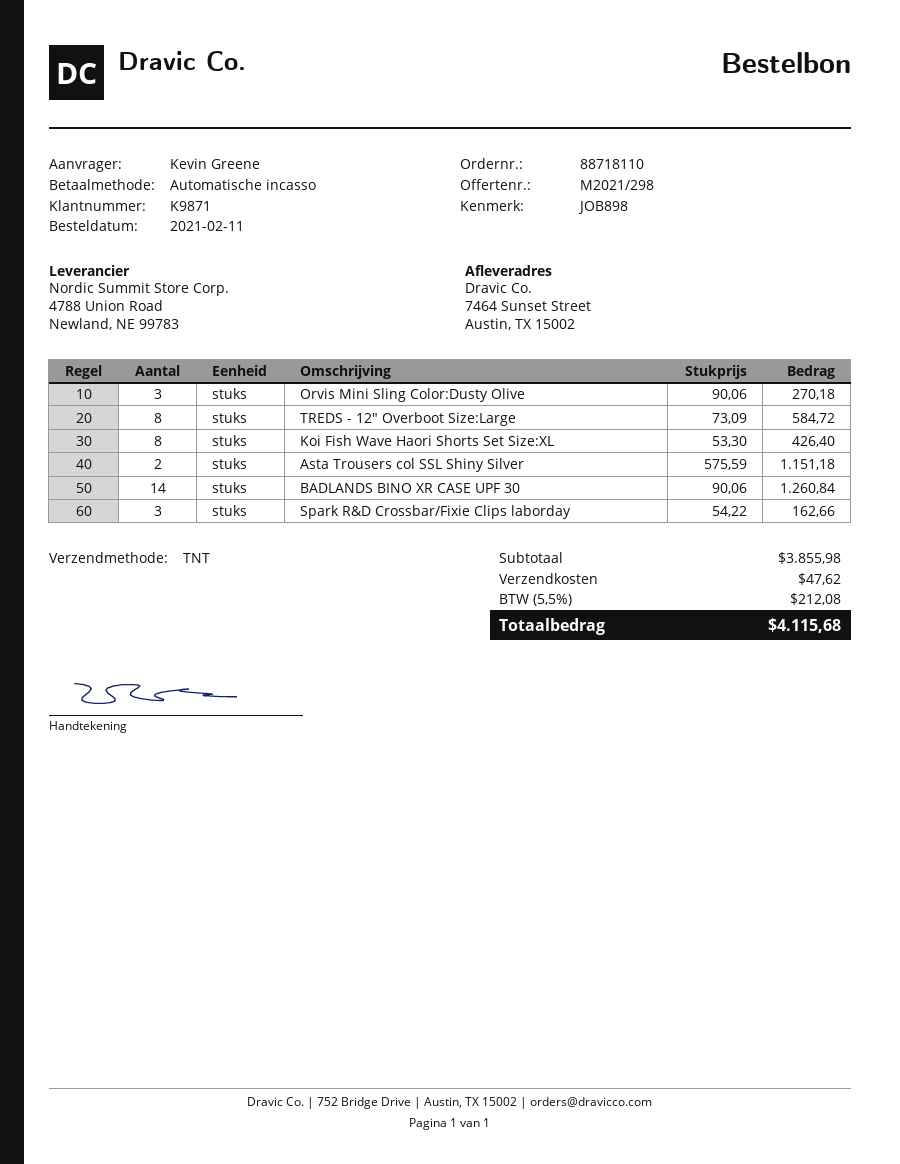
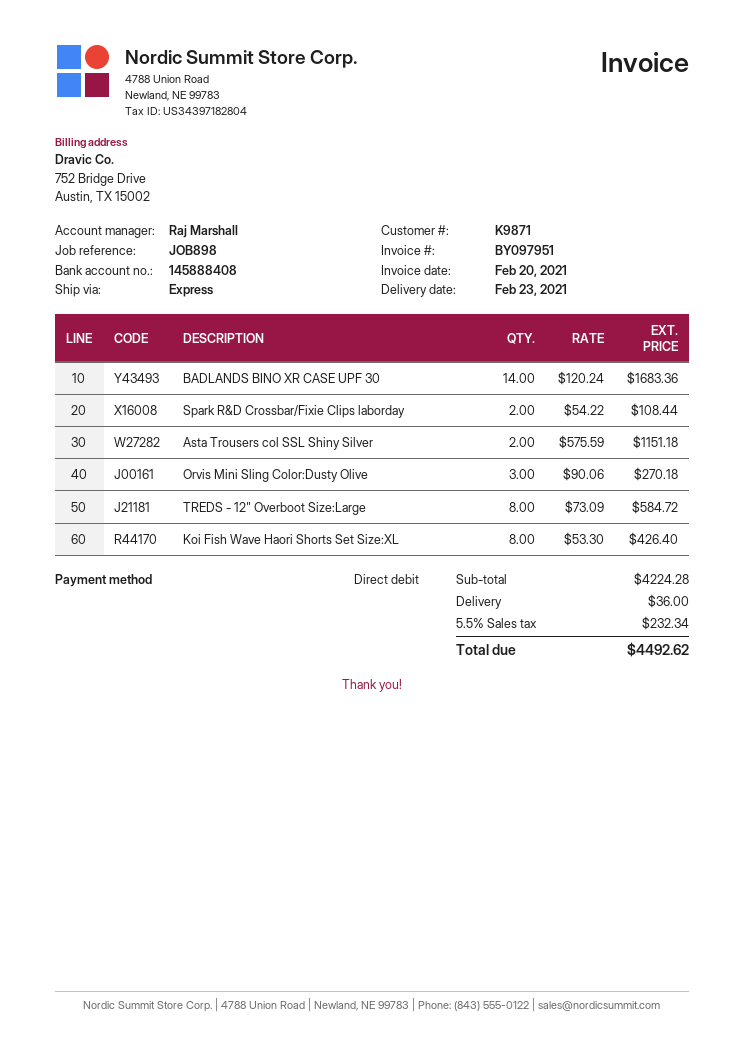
shipping method: TNT -> express
BADLANDS BINO XR CASE UPF 30: 14 x 90.06 = 1260.84 -> 14 x 120.24 = 1683.36
Spark R&D Crossbar/Fixie Clips laborday: 3 x 54.22 = 162.66 -> 2 x 54.22 = 108.44
subtotal: 3855.98 -> 4224.28
shipping: 47.62 -> 36.00
tax: 5.5% = 212.08 -> 5.5% = 232.34
total: 4115.68 -> 4492.62

